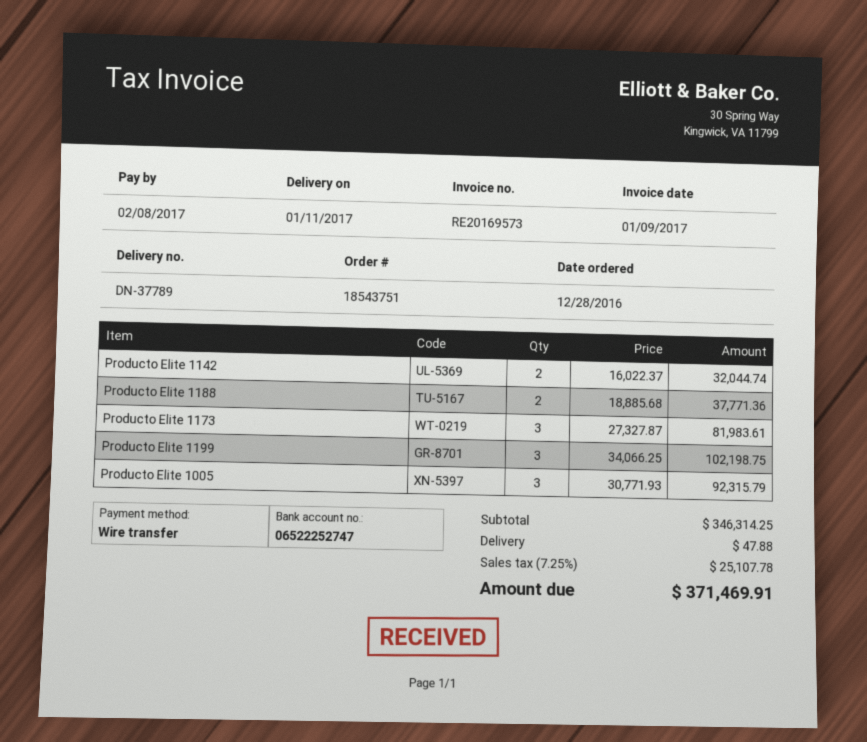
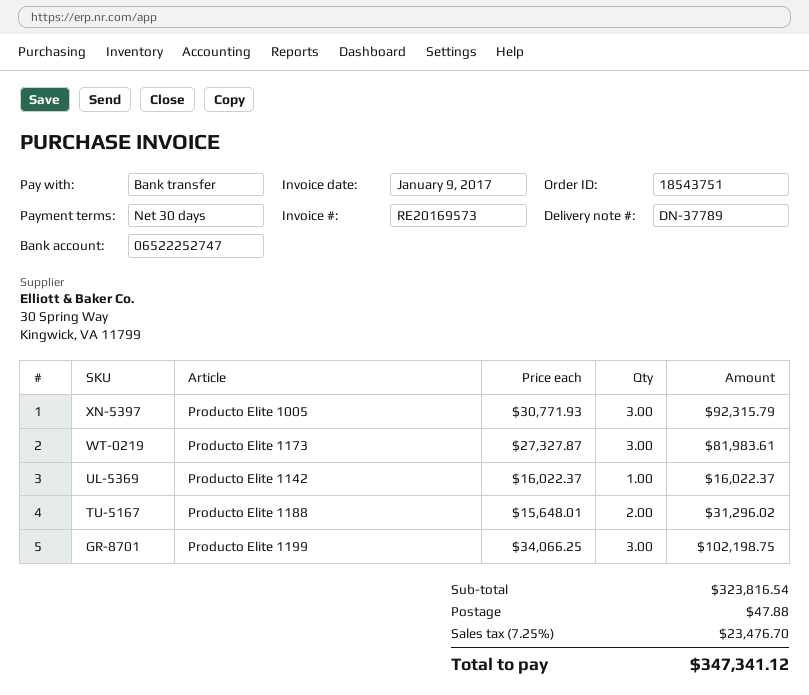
Producto Elite 1142: 2 x 16022.37 = 32044.74 -> 1 x 16022.37 = 16022.37
Producto Elite 1188: 2 x 18885.68 = 37771.36 -> 2 x 15648.01 = 31296.02
subtotal: 346314.25 -> 323816.54
tax: 7.25% = 25107.78 -> 7.25% = 23476.70
total: 371469.91 -> 347341.12

